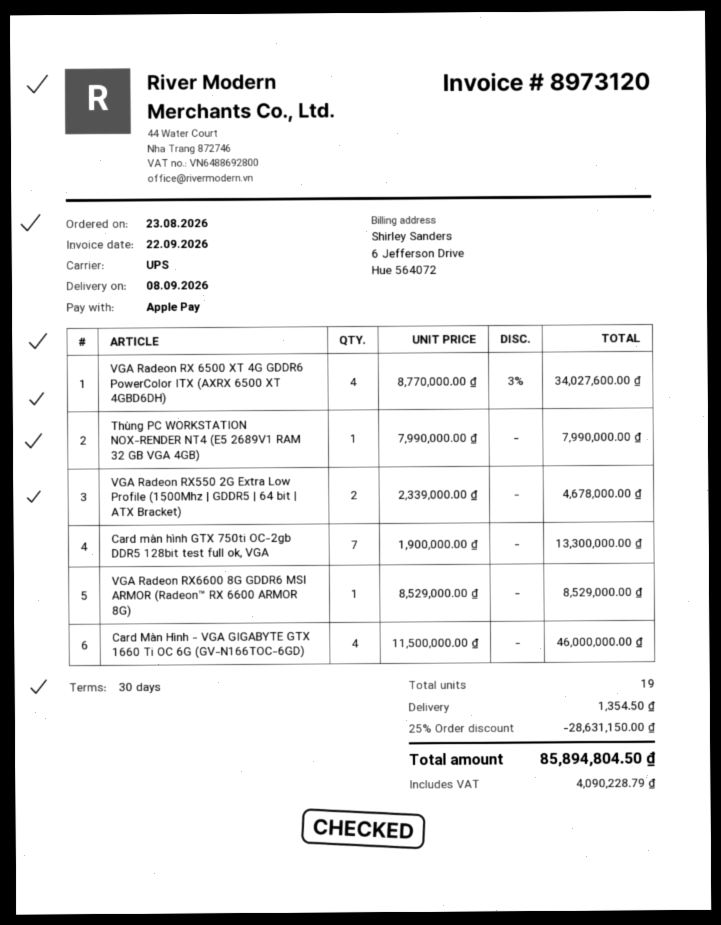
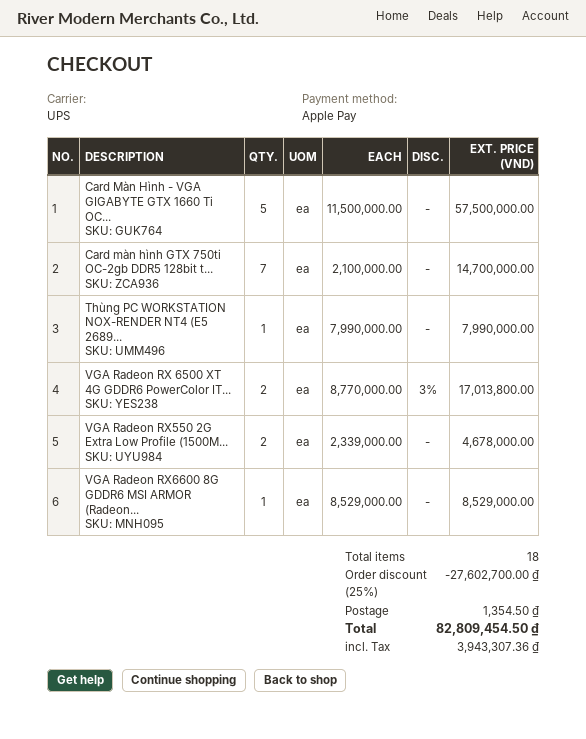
VGA Radeon RX 6500 XT 4G GDDR6 PowerColor ITX (AXRX 6500 XT 4GBD6DH): 4 x 8770000.00 - 3% = 34027600.00 -> 2 x 8770000.00 - 3% = 17013800.00
Card màn hình GTX 750ti OC-2gb DDR5 128bit test full ok, VGA: 7 x 1900000.00 = 13300000.00 -> 7 x 2100000.00 = 14700000.00
Card Màn Hình - VGA GIGABYTE GTX 1660 Ti OC 6G (GV-N166TOC-6GD): 4 x 11500000.00 = 46000000.00 -> 5 x 11500000.00 = 57500000.00
total quantity: 19 -> 18
discount: 25% = 28631150.00 -> 25% = 27602700.00
tax: 4090228.79 -> 3943307.36
total: 85894804.50 -> 82809454.50

